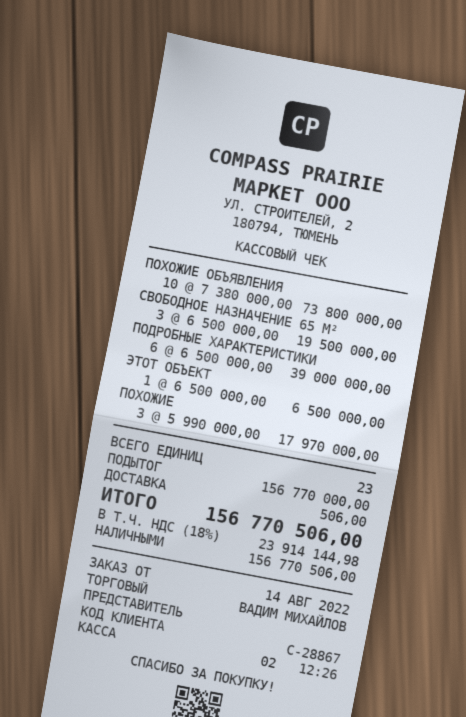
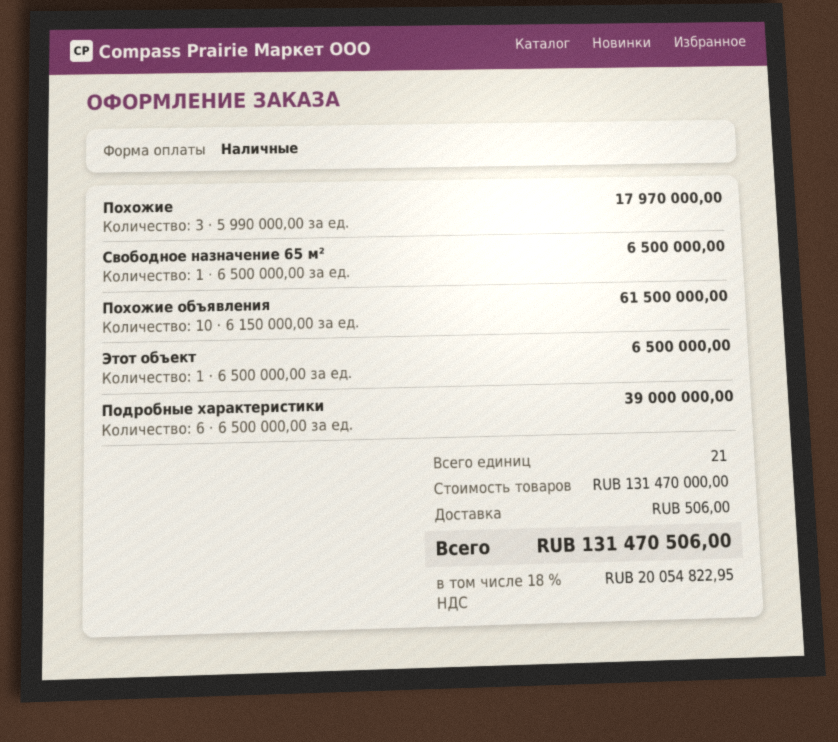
ПОХОЖИЕ ОБЪЯВЛЕНИЯ: 10 x 7380000.00 = 73800000.00 -> 10 x 6150000.00 = 61500000.00
СВОБОДНОЕ НАЗНАЧЕНИЕ 65 М²: 3 x 6500000.00 = 19500000.00 -> 1 x 6500000.00 = 6500000.00
total quantity: 23 -> 21
subtotal: 156770000.00 -> 131470000.00
tax: 18% = 23914144.98 -> 18% = 20054822.95
total: 156770506.00 -> 131470506.00

